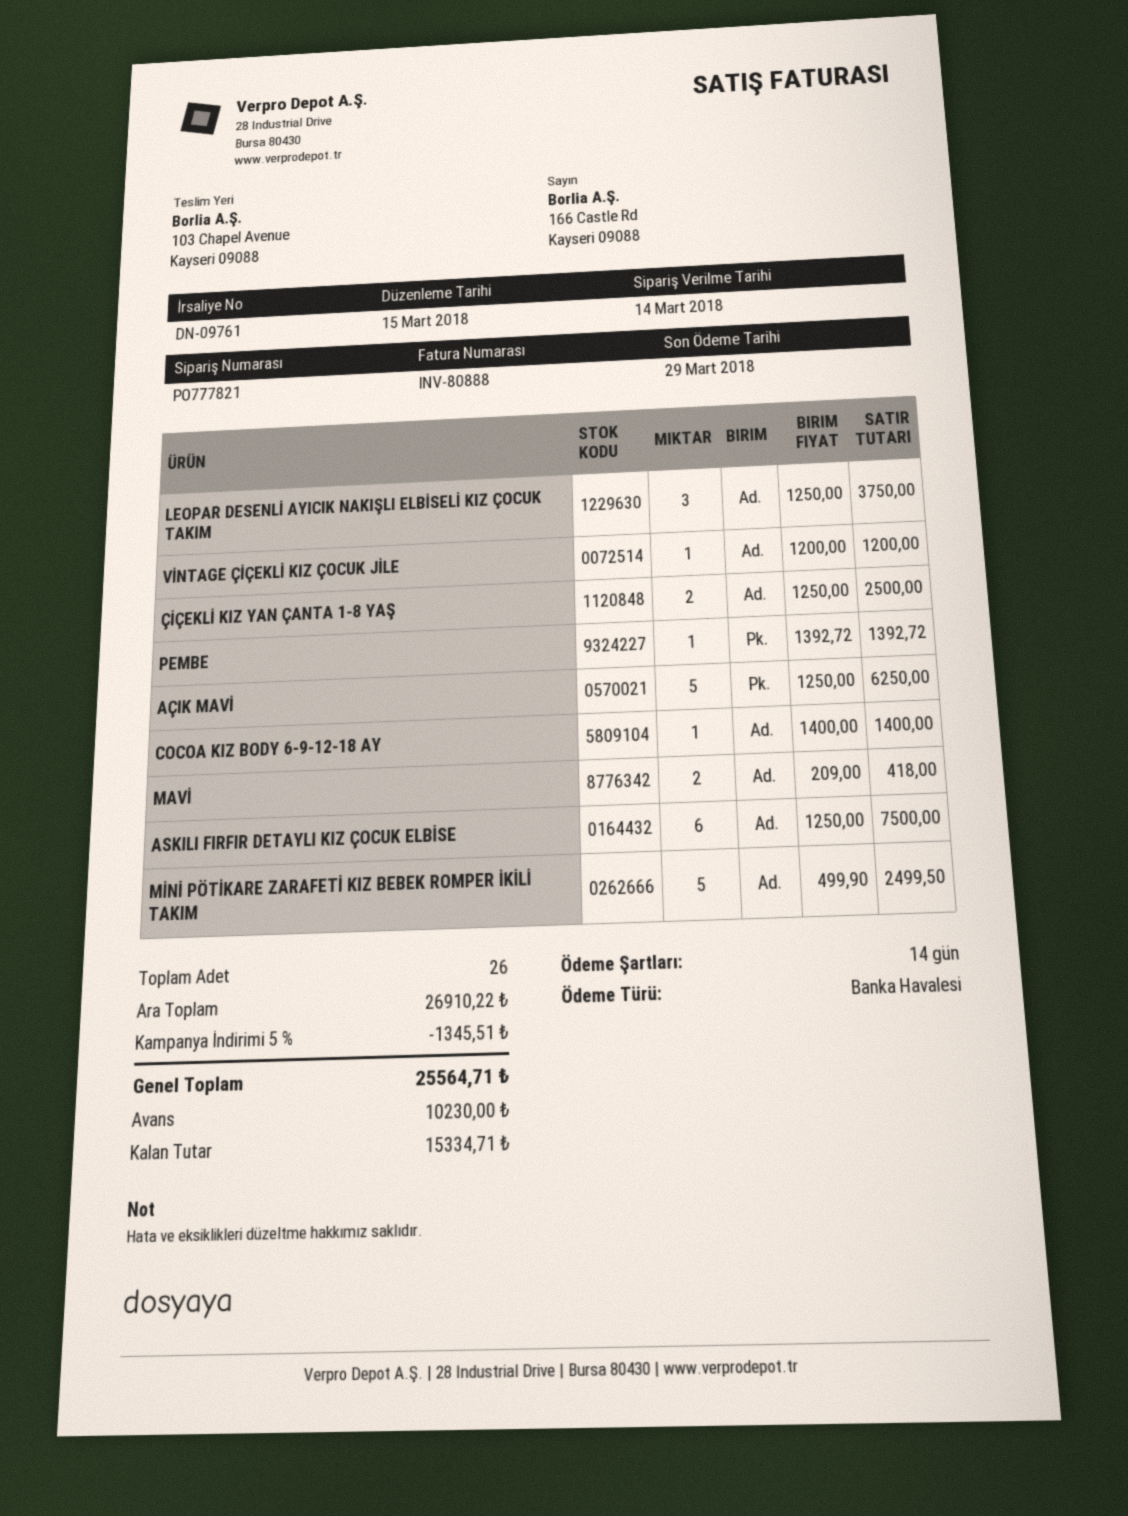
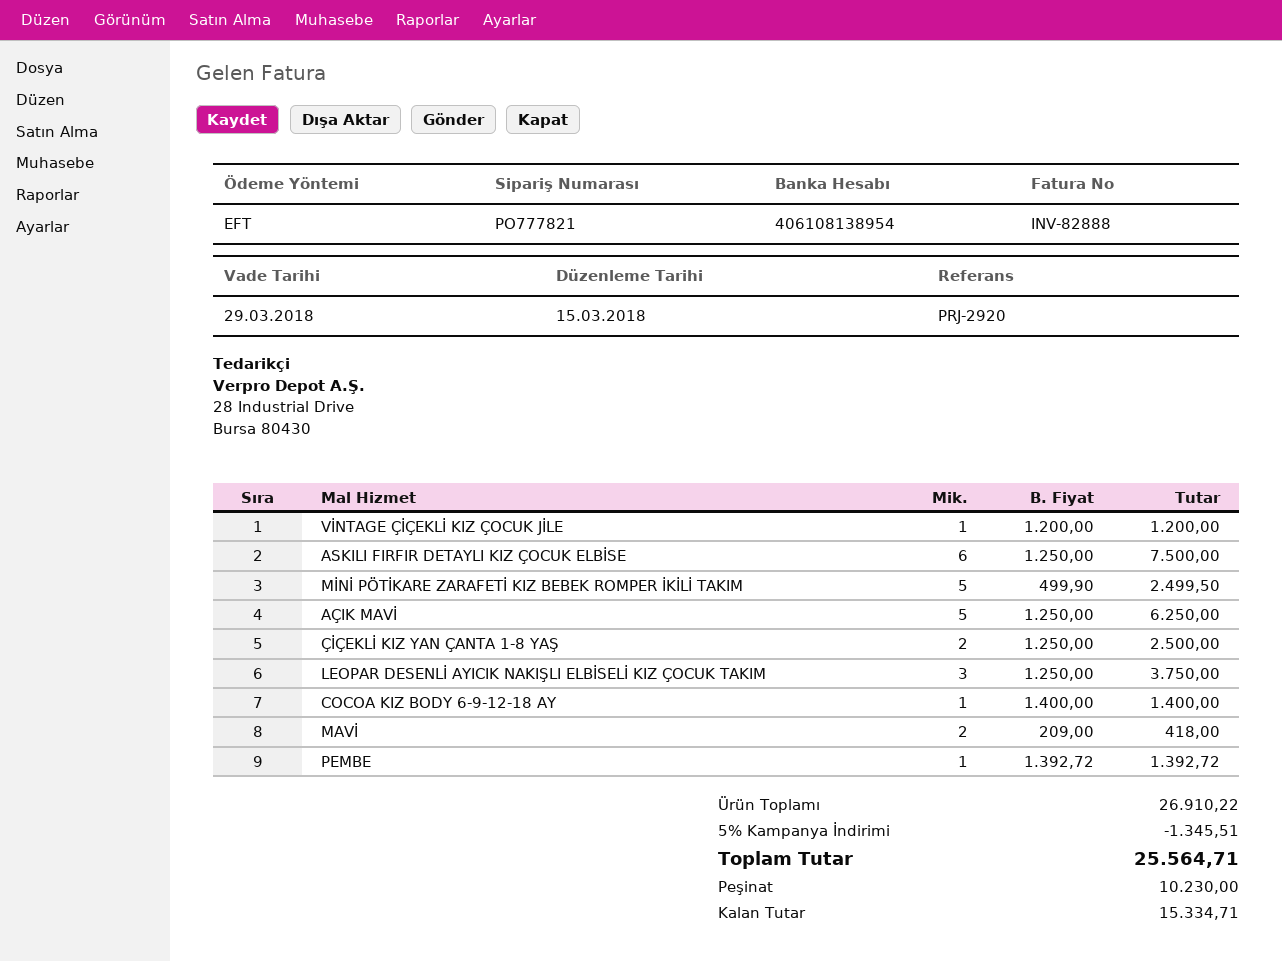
invoice number: INV-80888 -> INV-82888

